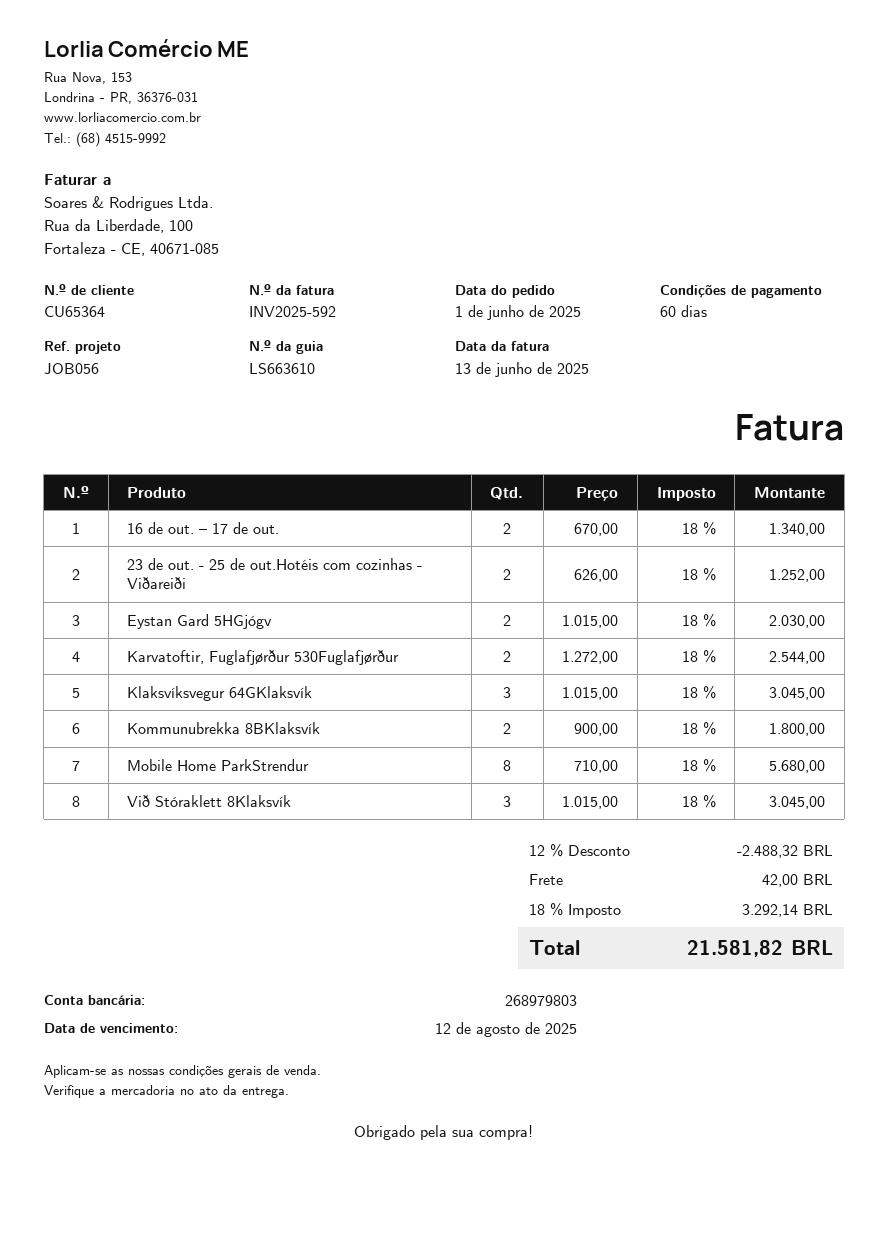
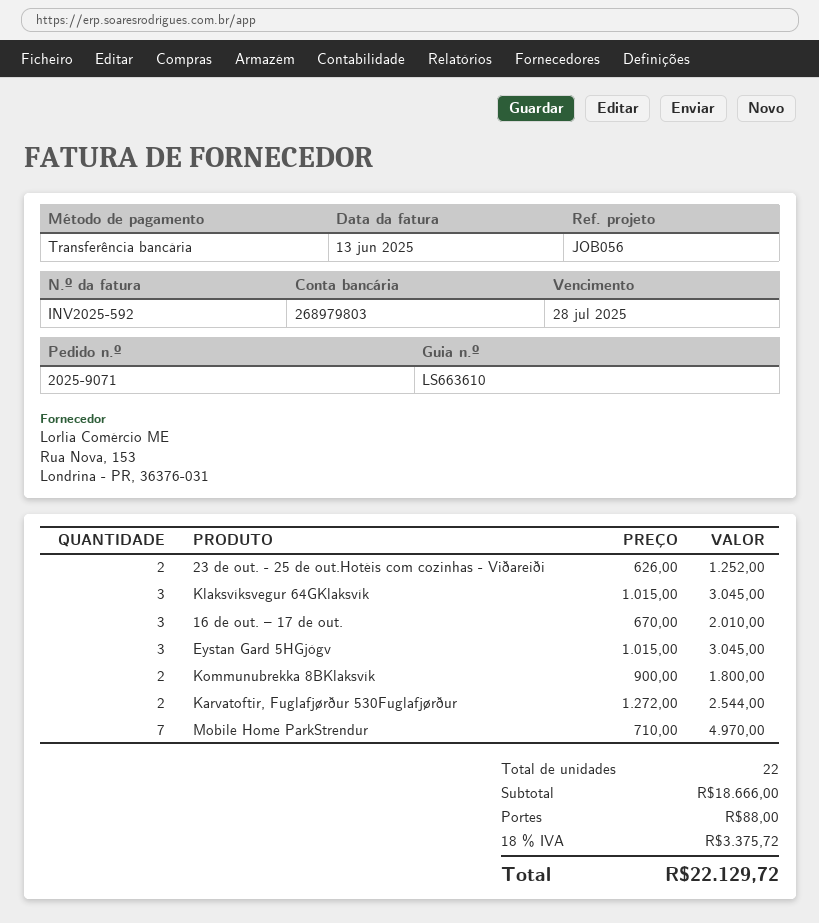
due date: 2025-08-12 -> 2025-07-28
16 de out. – 17 de out.: 2 x 670.00 = 1340.00 -> 3 x 670.00 = 2010.00
Eystan Gard 5HGjógv: 2 x 1015.00 = 2030.00 -> 3 x 1015.00 = 3045.00
Mobile Home ParkStrendur: 8 x 710.00 = 5680.00 -> 7 x 710.00 = 4970.00
Við Stóraklett 8Klaksvík: 3 x 1015.00 = 3045.00 -> none
discount: 12% = 2488.32 -> none
shipping: 42.00 -> 88.00
tax: 18% = 3292.14 -> 18% = 3375.72
total: 21581.82 -> 22129.72

